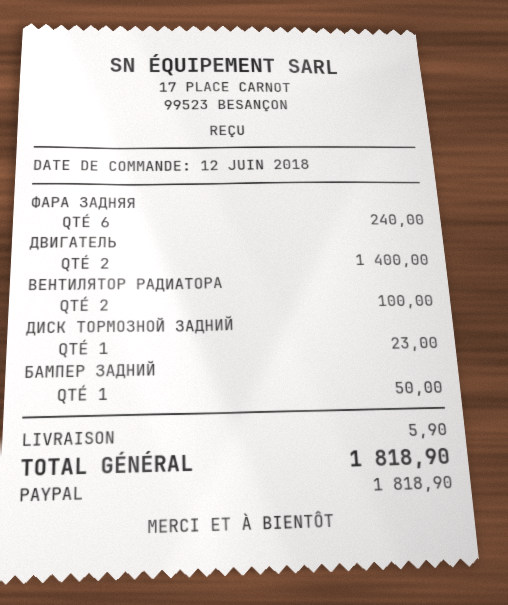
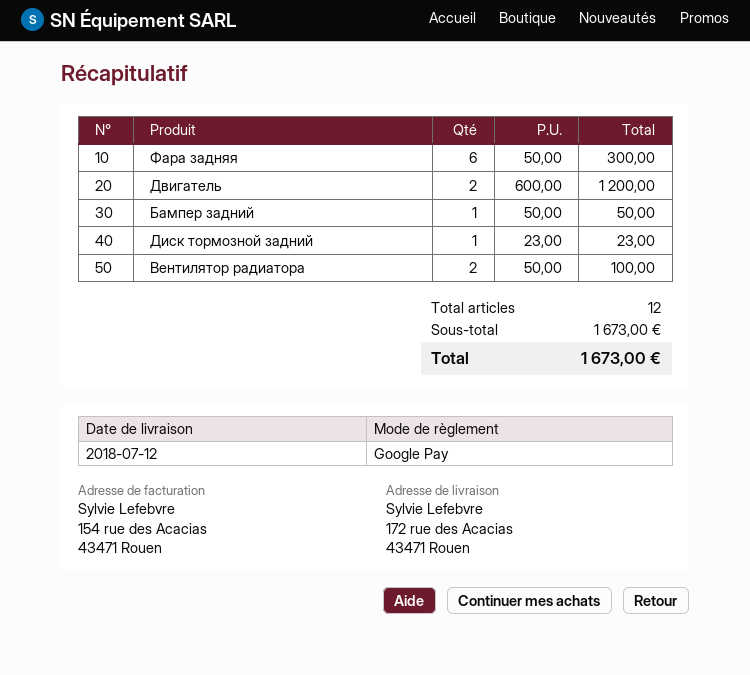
payment method: PayPal -> Google Pay
ФАРА ЗАДНЯЯ: 6 for 240.00 -> 6 for 300.00
ДВИГАТЕЛЬ: 2 for 1400.00 -> 2 for 1200.00
shipping: 5.90 -> none
total: 1818.90 -> 1673.00

